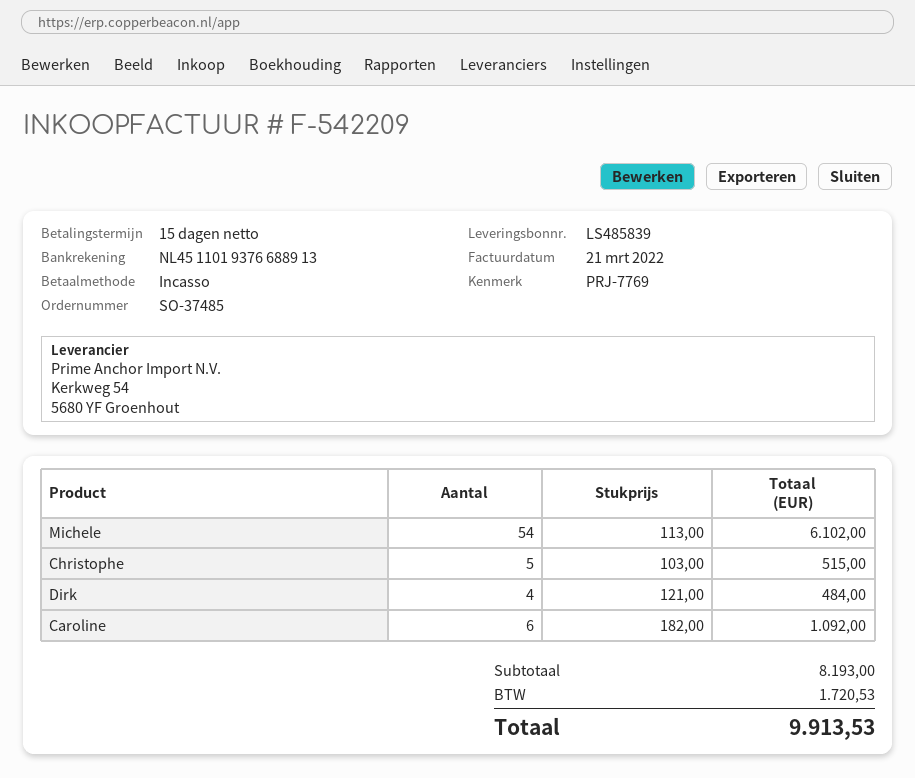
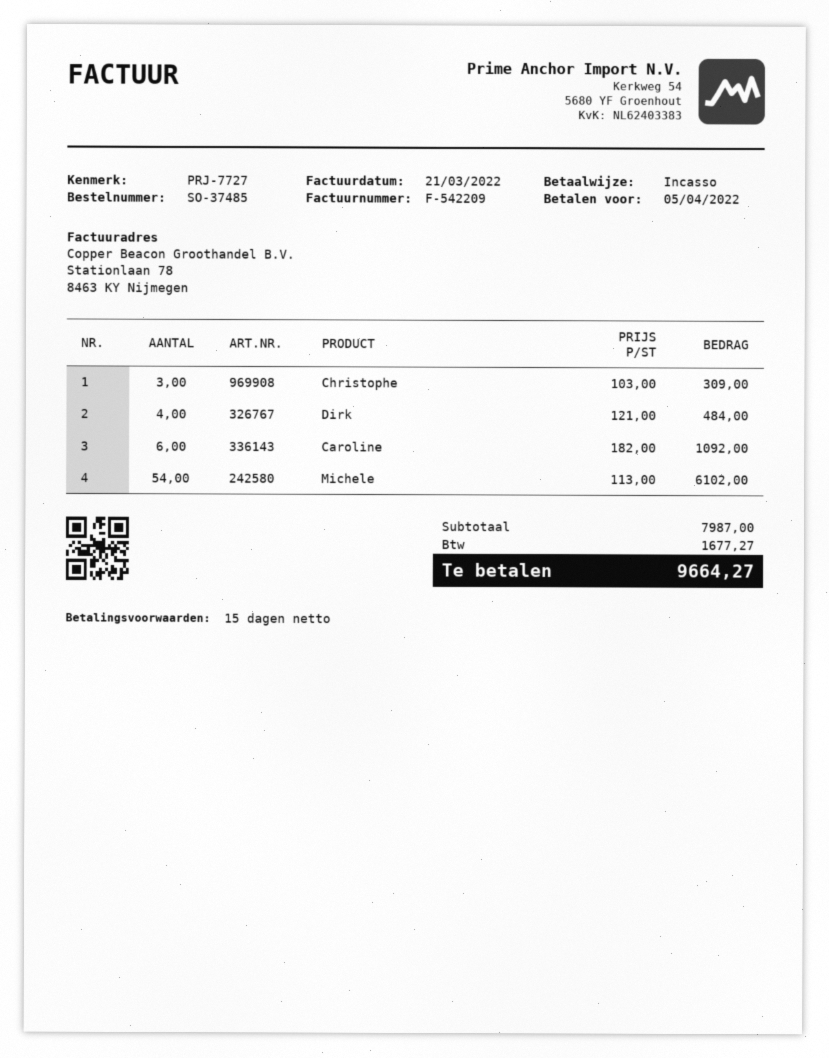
reference: PRJ-7769 -> PRJ-7727
Christophe: 5 x 103.00 = 515.00 -> 3 x 103.00 = 309.00
subtotal: 8193.00 -> 7987.00
tax: 1720.53 -> 1677.27
total: 9913.53 -> 9664.27

